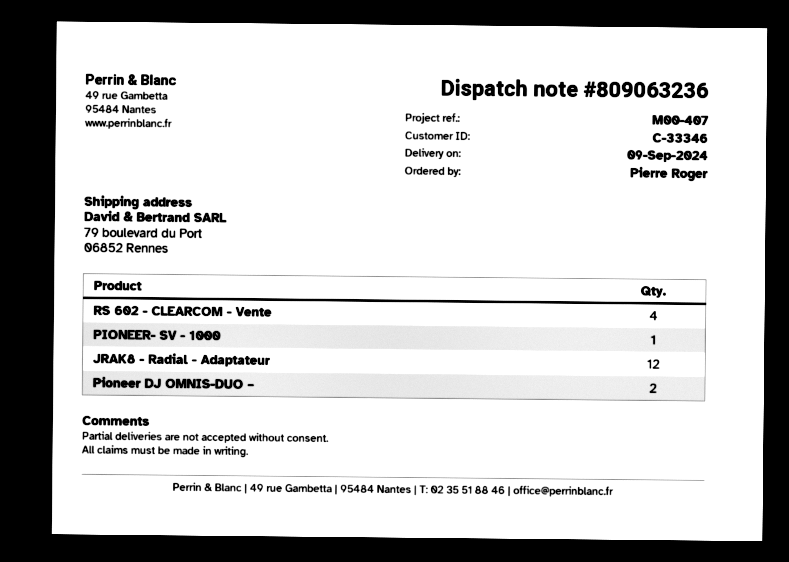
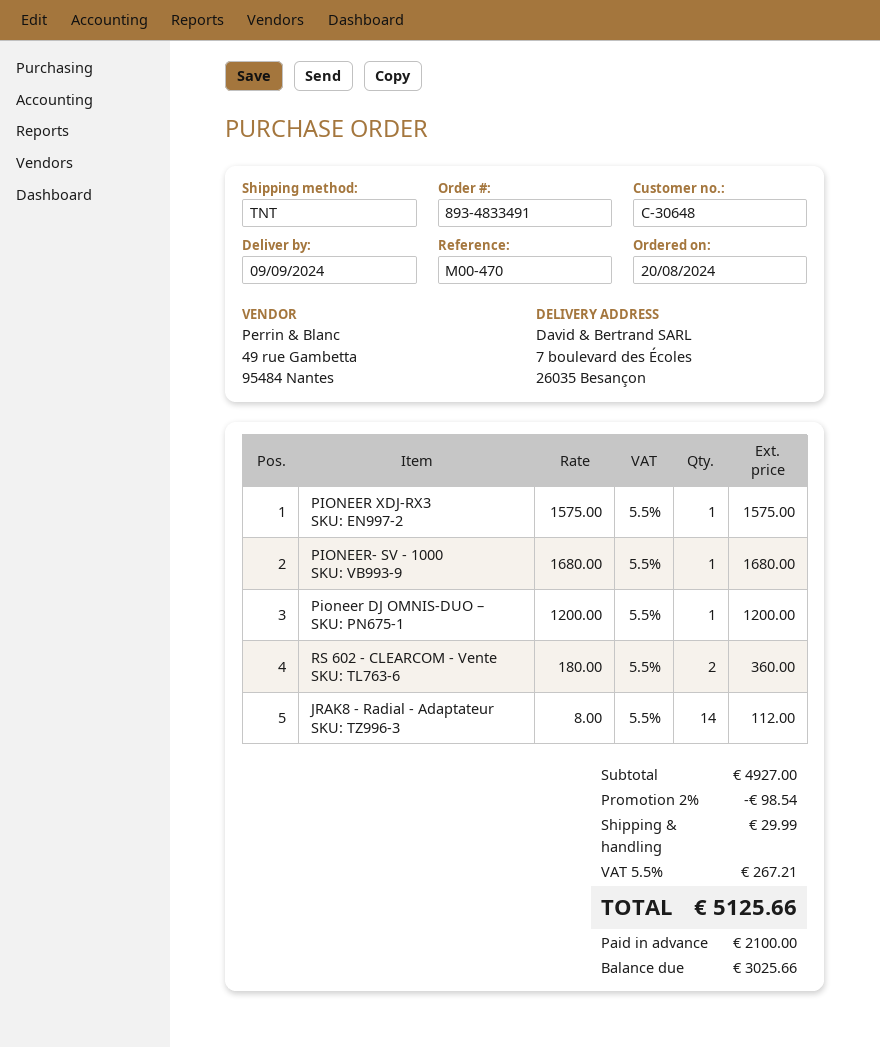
customer number: C-33346 -> C-30648
reference: M00-407 -> M00-470
ship to: 79 boulevard du Port, 06852 Rennes -> 7 boulevard des Écoles, 26035 Besançon
RS 602 - CLEARCOM - Vente: 4 -> 2
JRAK8 - Radial - Adaptateur: 12 -> 14
Pioneer DJ OMNIS-DUO –: 2 -> 1
PIONEER XDJ-RX3: none -> 1

